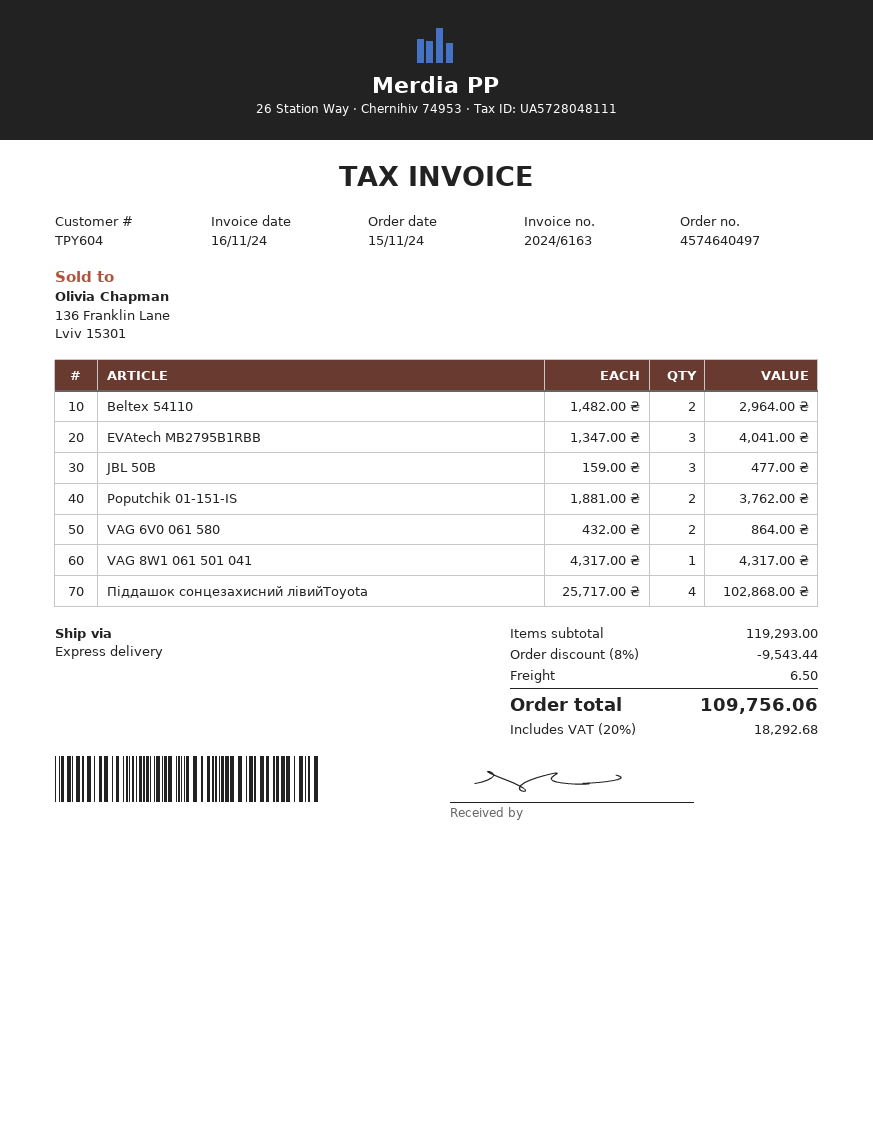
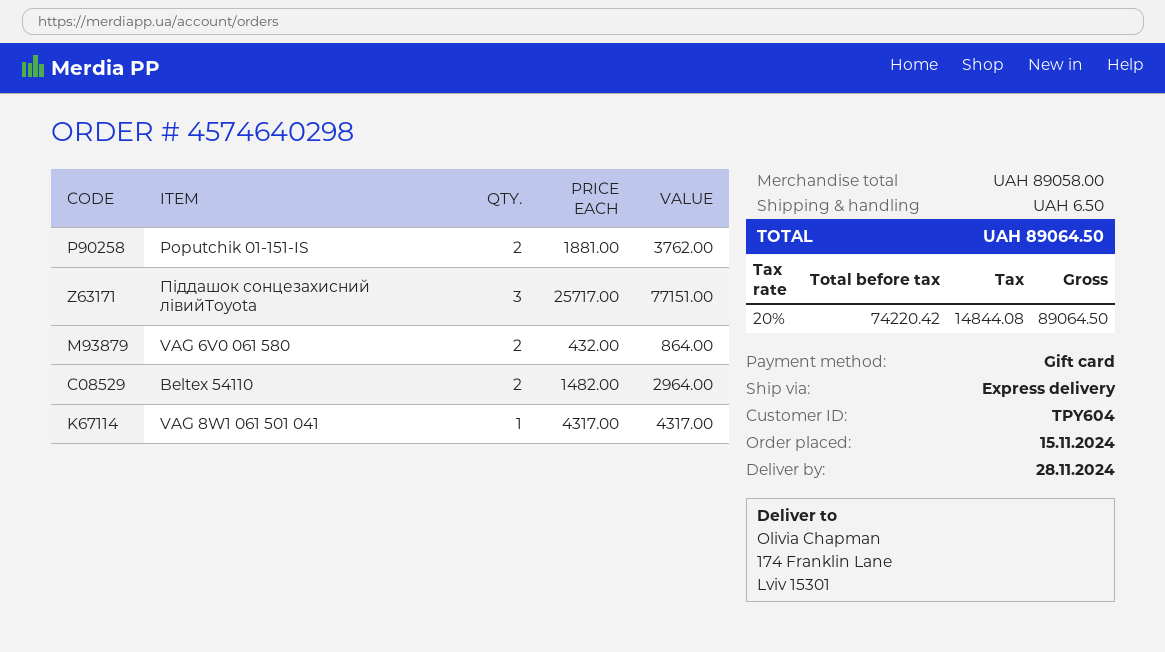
order number: 4574640497 -> 4574640298
EVAtech MB2795B1RBB: 3 x 1347.00 = 4041.00 -> none
JBL 50B: 3 x 159.00 = 477.00 -> none
Піддашок сонцезахисний лівийToyota: 4 x 25717.00 = 102868.00 -> 3 x 25717.00 = 77151.00
subtotal: 119293.00 -> 89058.00
discount: 8% = 9543.44 -> none
tax: 20% = 18292.68 -> 20% = 14844.08
total: 109756.06 -> 89064.50

